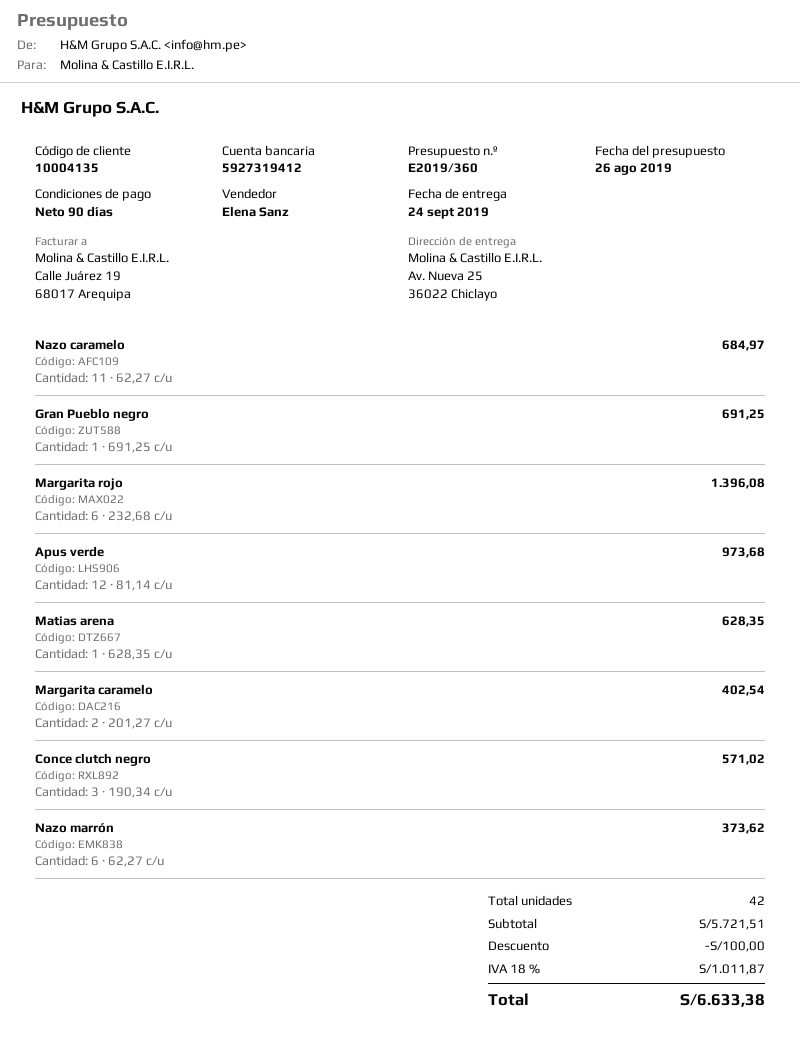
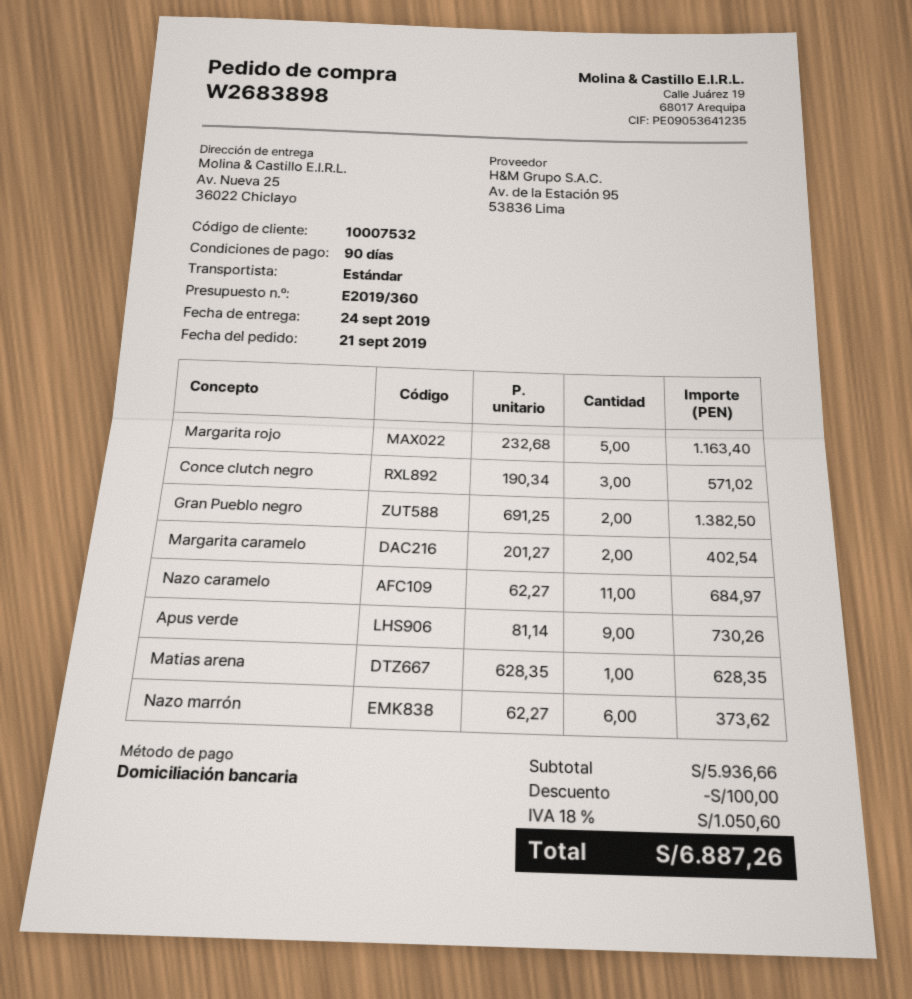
customer number: 10004135 -> 10007532
Gran Pueblo negro: 1 x 691.25 = 691.25 -> 2 x 691.25 = 1382.50
Margarita rojo: 6 x 232.68 = 1396.08 -> 5 x 232.68 = 1163.40
Apus verde: 12 x 81.14 = 973.68 -> 9 x 81.14 = 730.26
subtotal: 5721.51 -> 5936.66
tax: 18% = 1011.87 -> 18% = 1050.60
total: 6633.38 -> 6887.26

